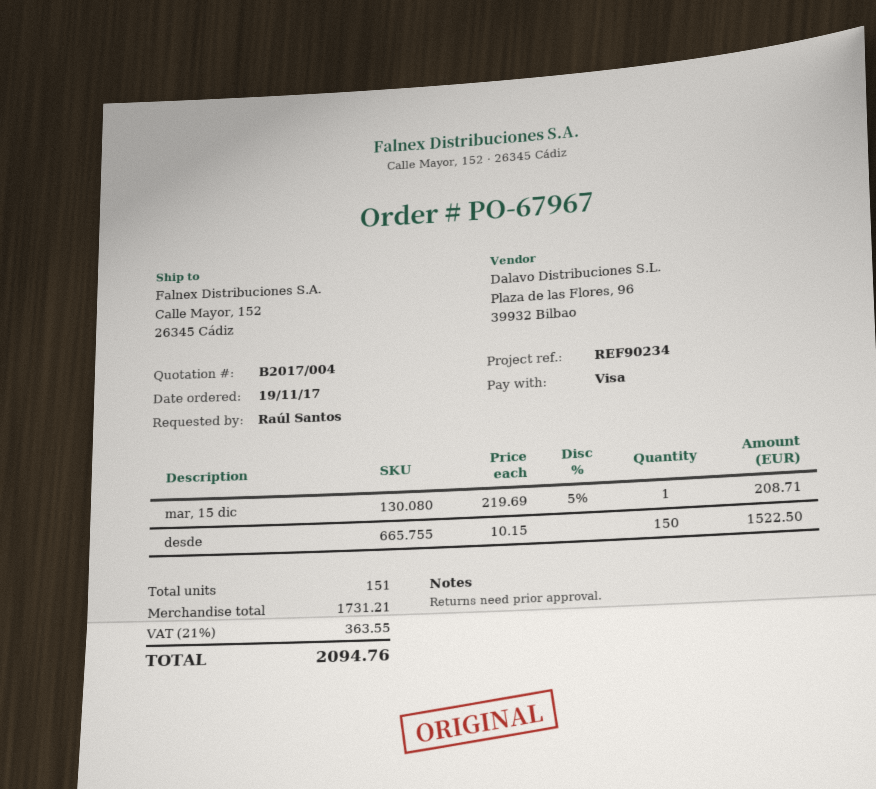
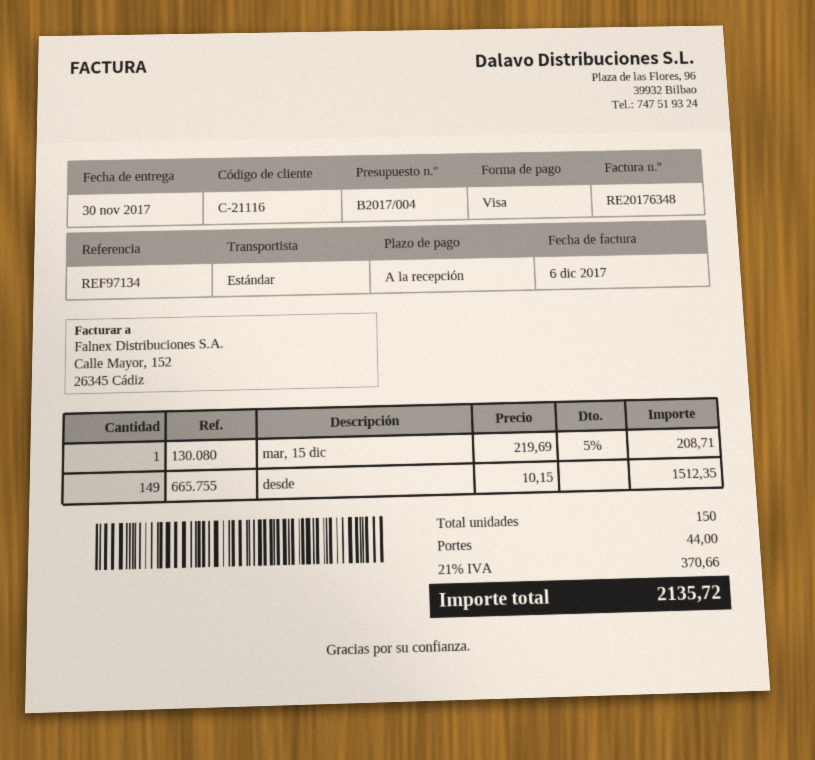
reference: REF90234 -> REF97134
desde: 150 x 10.15 = 1522.50 -> 149 x 10.15 = 1512.35
total quantity: 151 -> 150
shipping: none -> 44.00
tax: 21% = 363.55 -> 21% = 370.66
total: 2094.76 -> 2135.72

